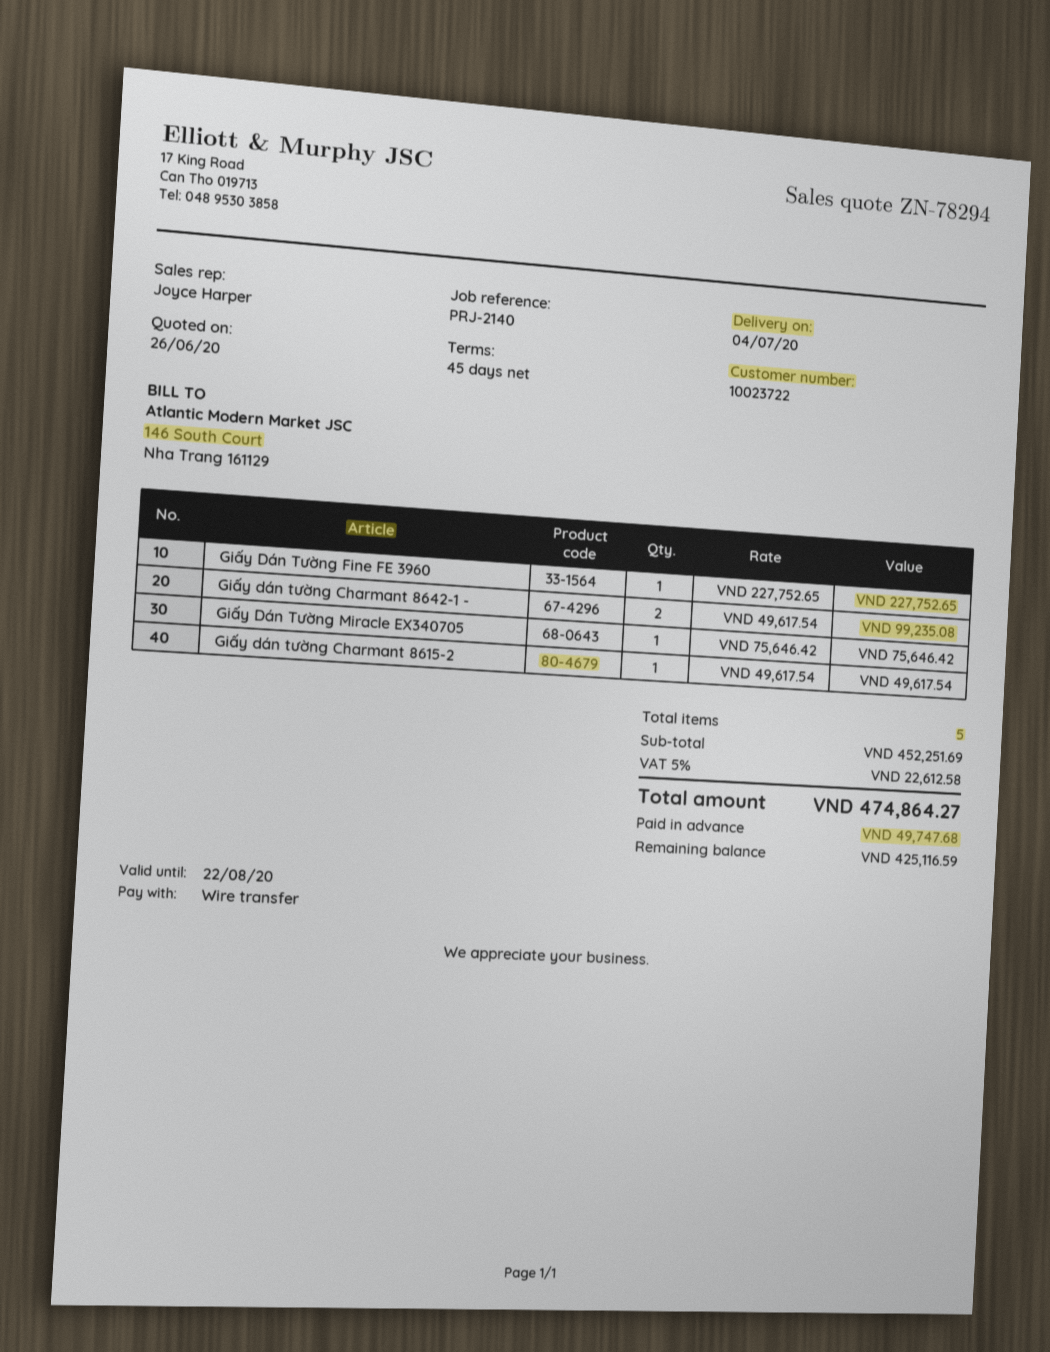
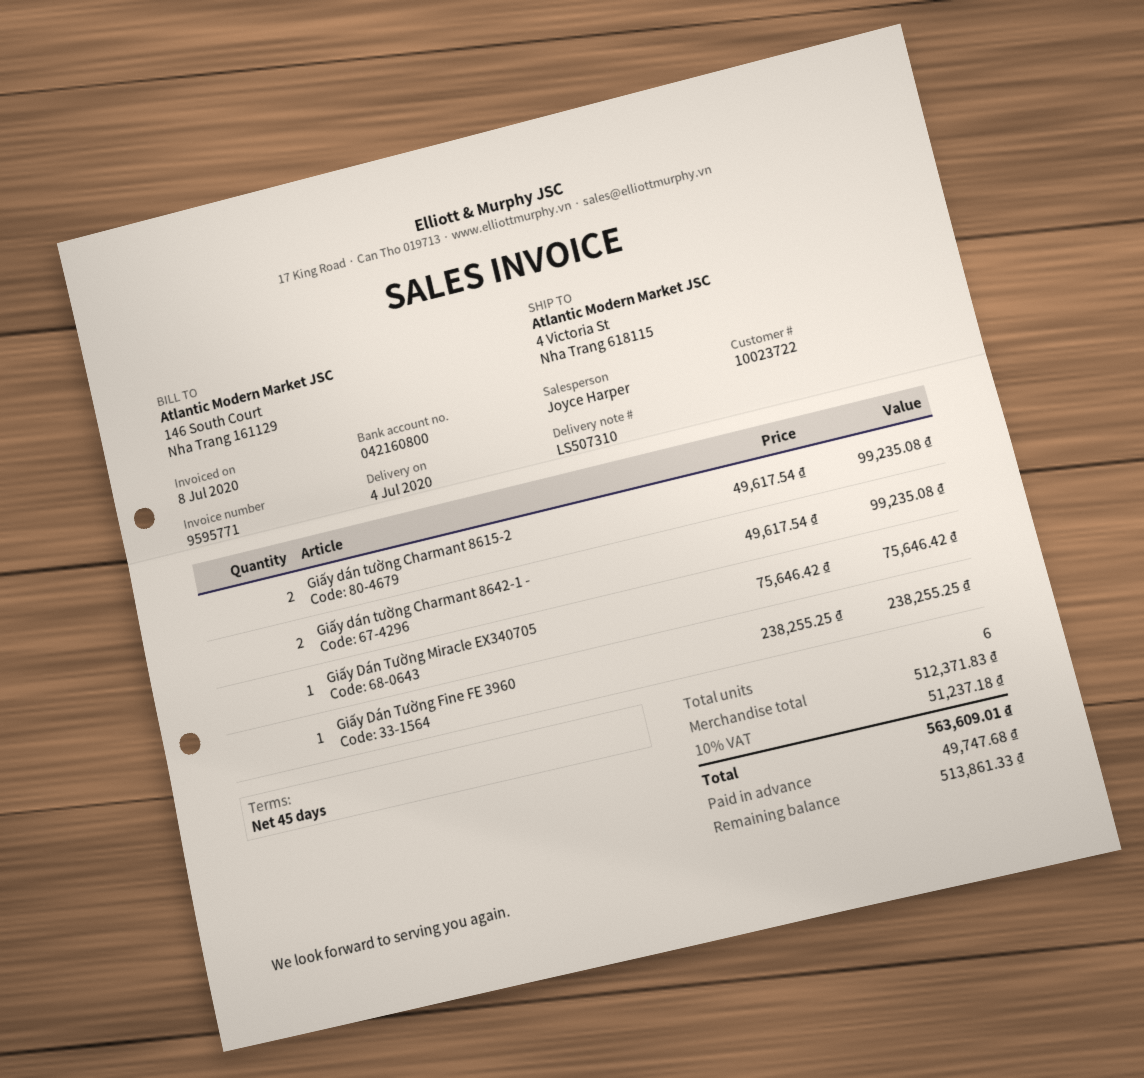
Giấy Dán Tường Fine FE 3960: 1 x 227752.65 = 227752.65 -> 1 x 238255.25 = 238255.25
Giấy dán tường Charmant 8615-2: 1 x 49617.54 = 49617.54 -> 2 x 49617.54 = 99235.08
total quantity: 5 -> 6
subtotal: 452251.69 -> 512371.83
tax: 5% = 22612.58 -> 10% = 51237.18
total: 474864.27 -> 563609.01
balance: 425116.59 -> 513861.33

